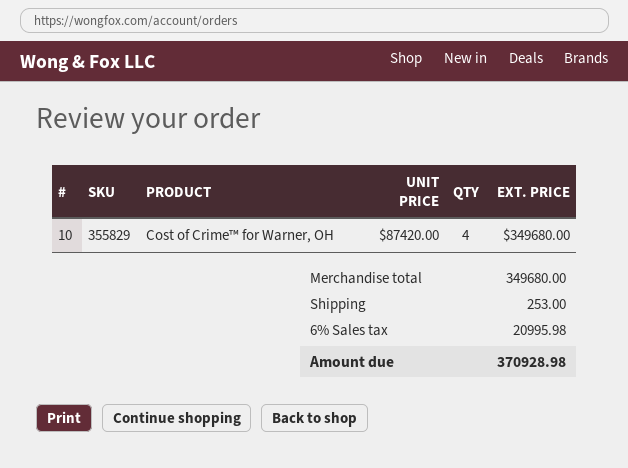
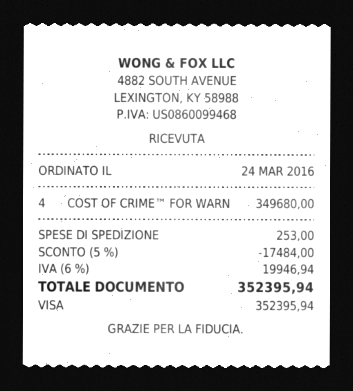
discount: none -> 5% = 17484.00
tax: 6% = 20995.98 -> 6% = 19946.94
total: 370928.98 -> 352395.94

